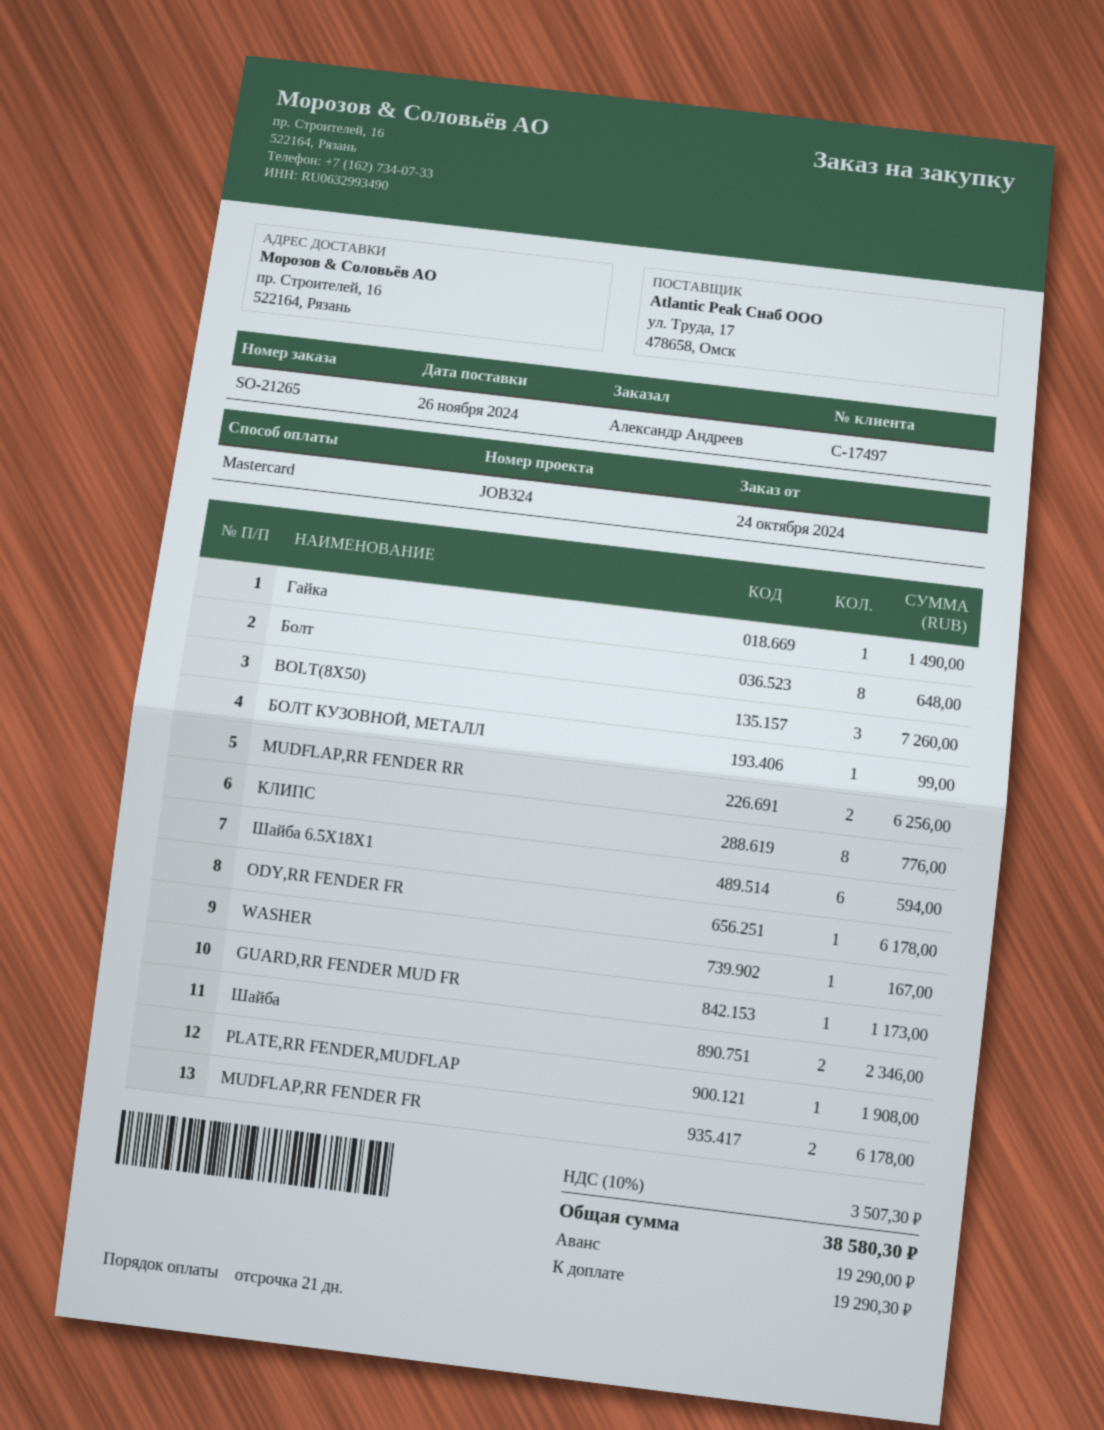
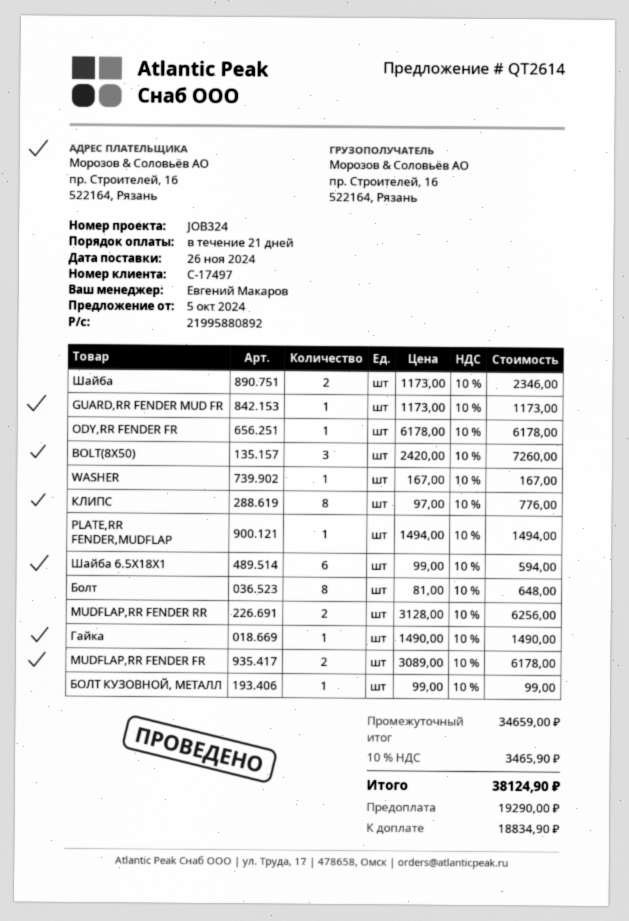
PLATE,RR FENDER,MUDFLAP: 1 for 1908.00 -> 1 for 1494.00
tax: 10% = 3507.30 -> 10% = 3465.90
total: 38580.30 -> 38124.90
balance: 19290.30 -> 18834.90

